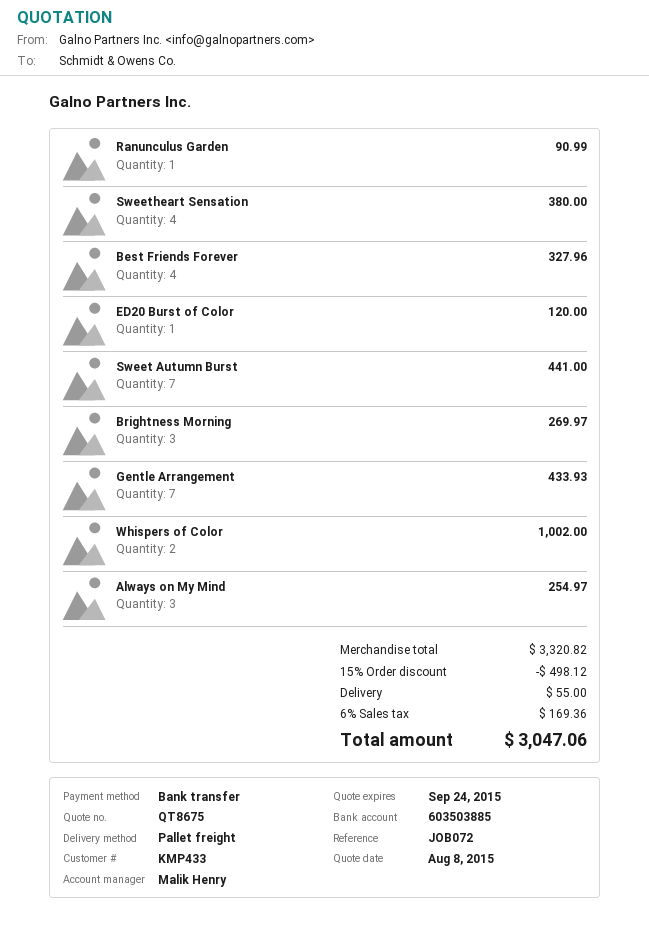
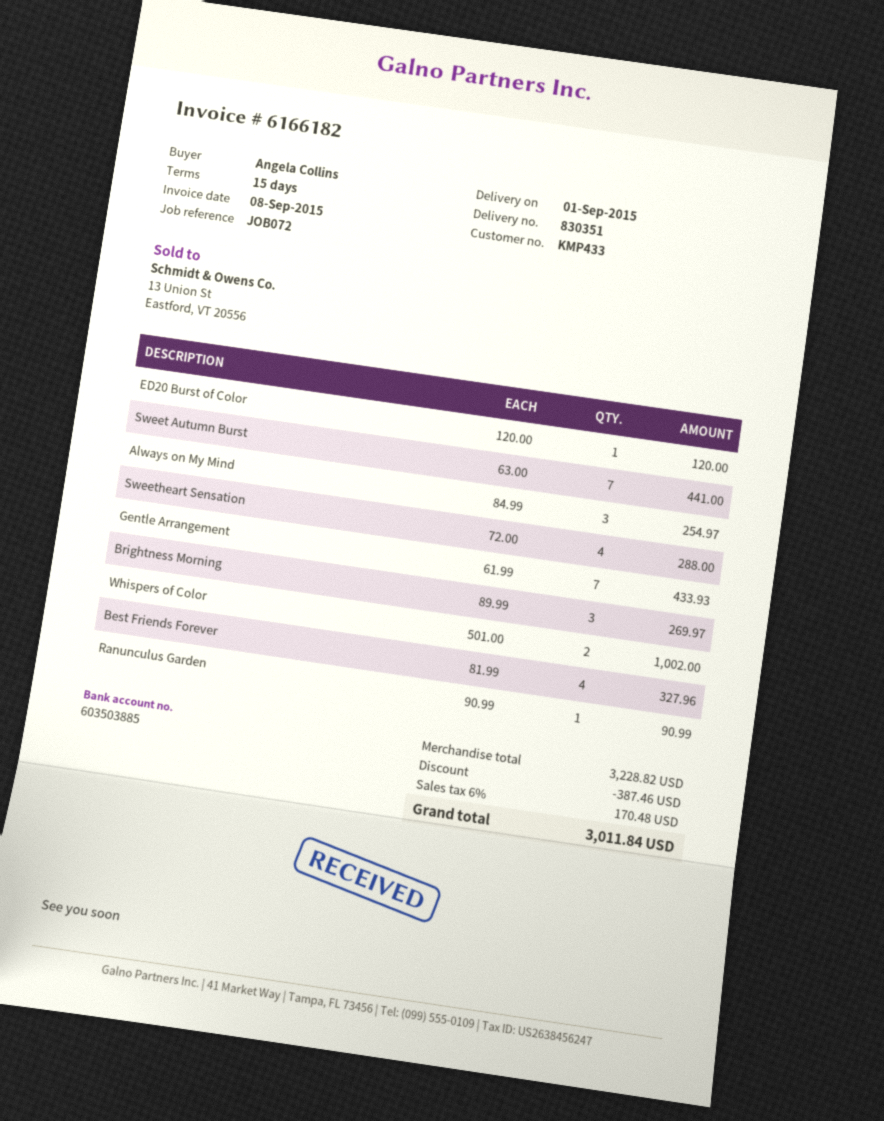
Sweetheart Sensation: 4 for 380.00 -> 4 for 288.00
subtotal: 3320.82 -> 3228.82
discount: 498.12 -> 387.46
shipping: 55.00 -> none
tax: 6% = 169.36 -> 6% = 170.48
total: 3047.06 -> 3011.84

